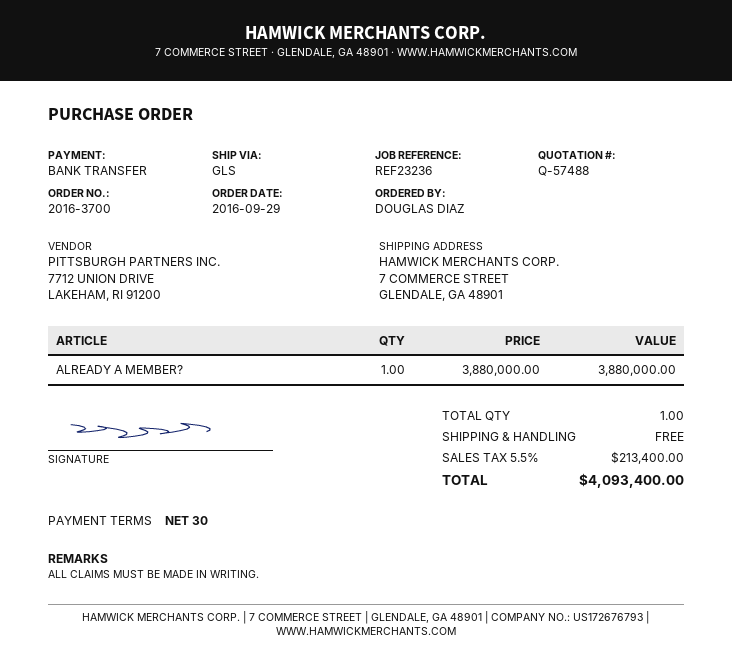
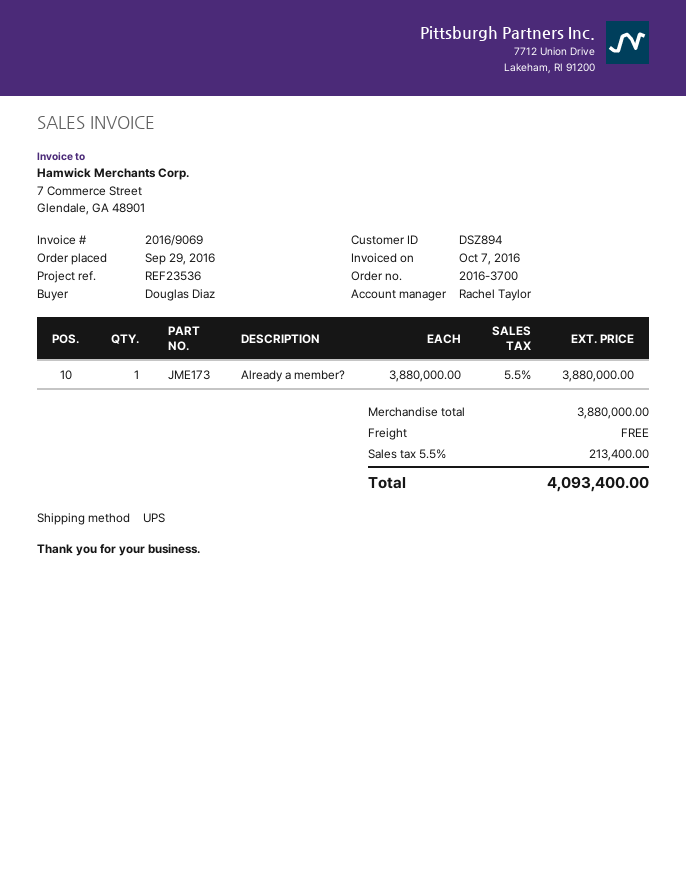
reference: REF23236 -> REF23536
shipping method: GLS -> UPS

